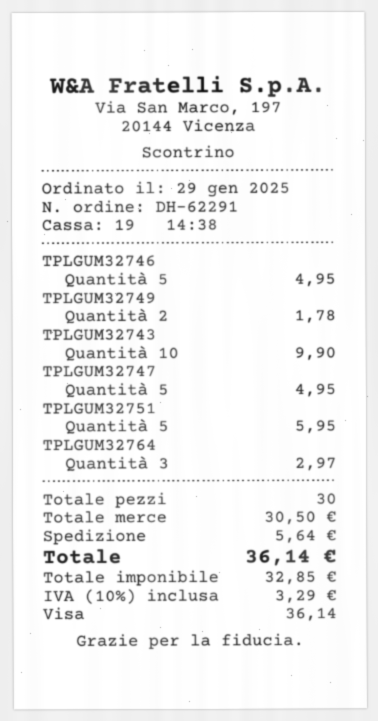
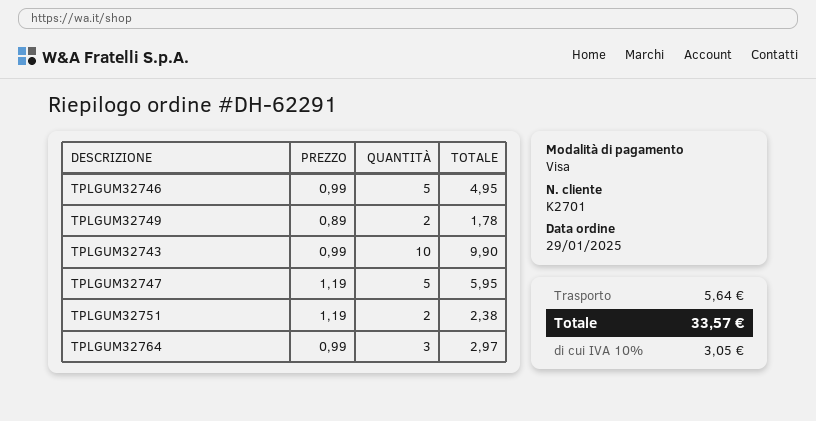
TPLGUM32747: 5 for 4.95 -> 5 for 5.95
TPLGUM32751: 5 for 5.95 -> 2 for 2.38
tax: 10% = 3.29 -> 10% = 3.05
total: 36.14 -> 33.57

